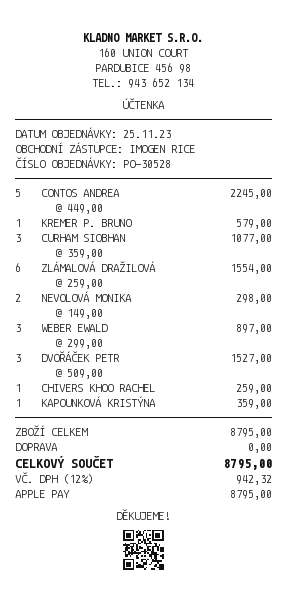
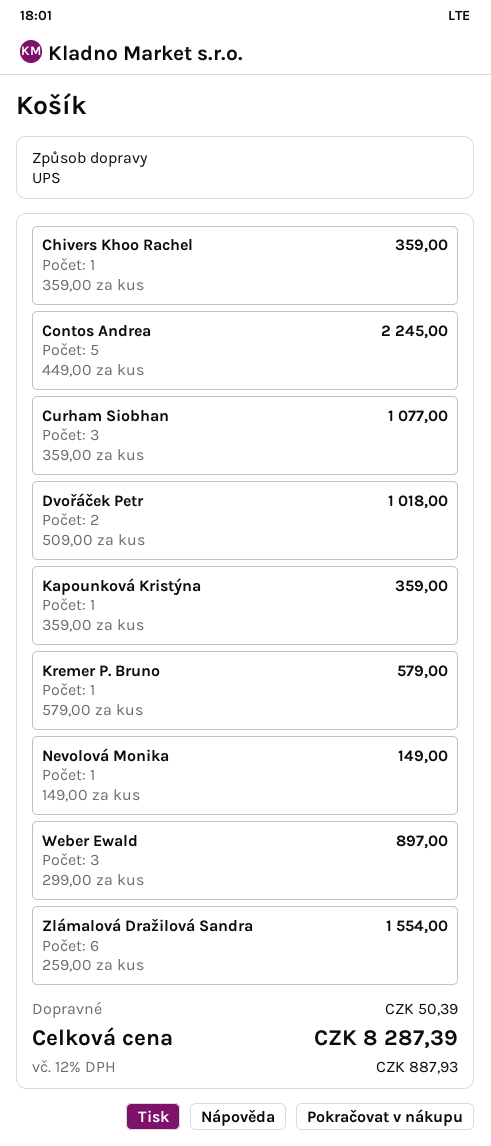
NEVOLOVÁ MONIKA: 2 x 149.00 = 298.00 -> 1 x 149.00 = 149.00
DVOŘÁČEK PETR: 3 x 509.00 = 1527.00 -> 2 x 509.00 = 1018.00
CHIVERS KHOO RACHEL: 1 x 259.00 = 259.00 -> 1 x 359.00 = 359.00
shipping: 0.00 -> 50.39
tax: 12% = 942.32 -> 12% = 887.93
total: 8795.00 -> 8287.39

